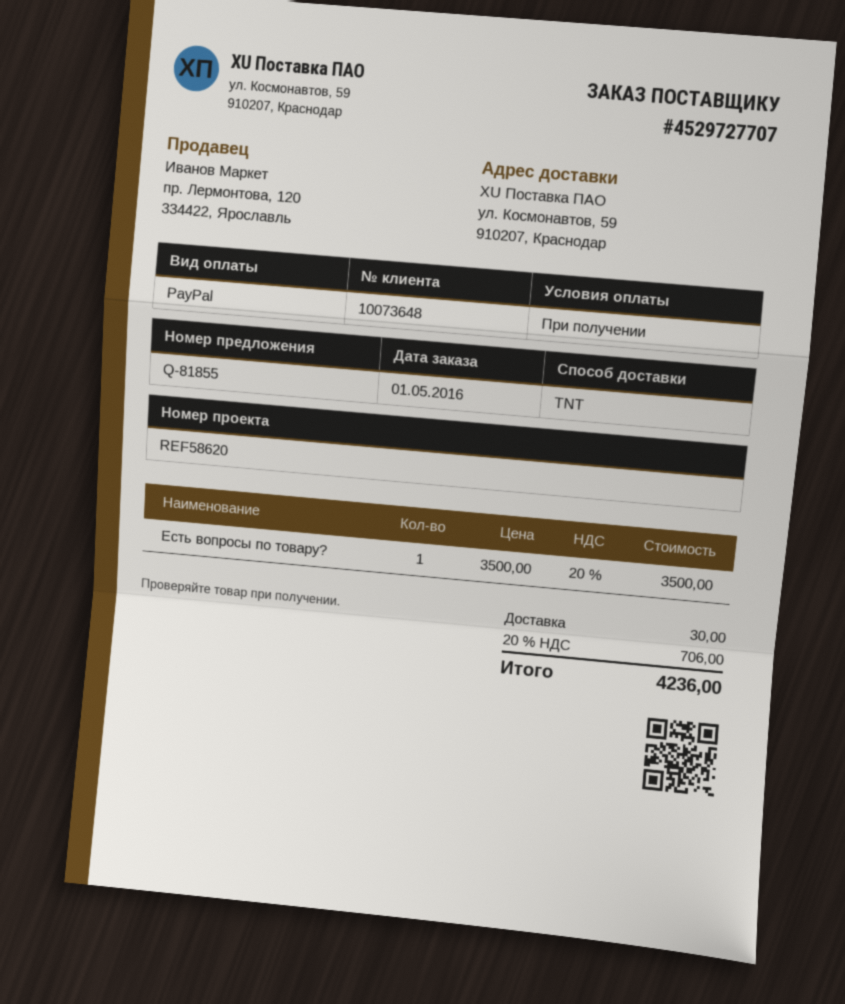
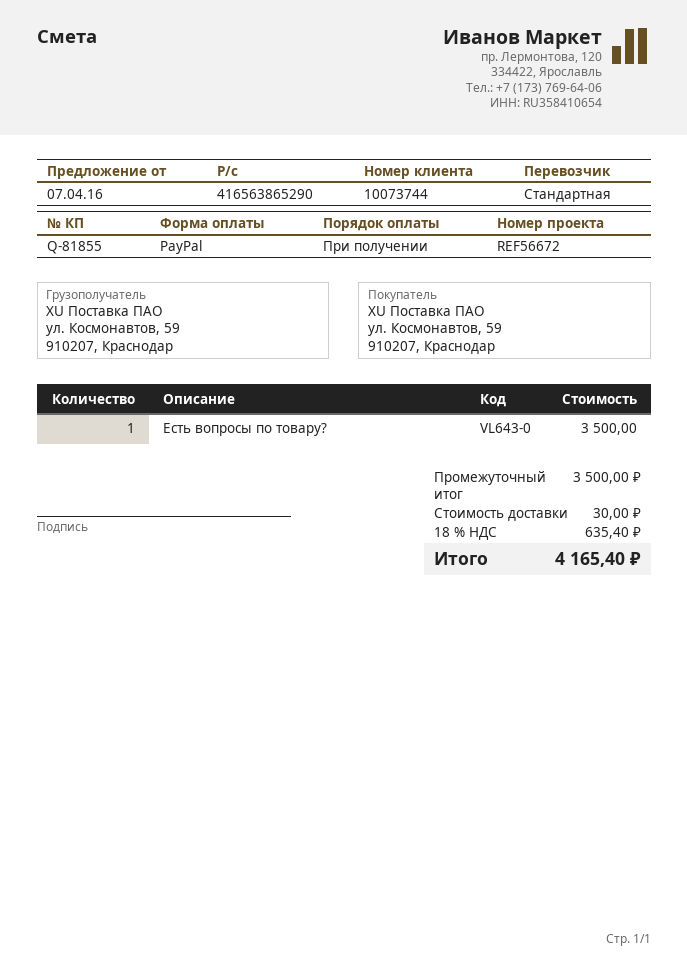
customer number: 10073648 -> 10073744
reference: REF58620 -> REF56672
shipping method: TNT -> standard
tax: 20% = 706.00 -> 18% = 635.40
total: 4236.00 -> 4165.40

